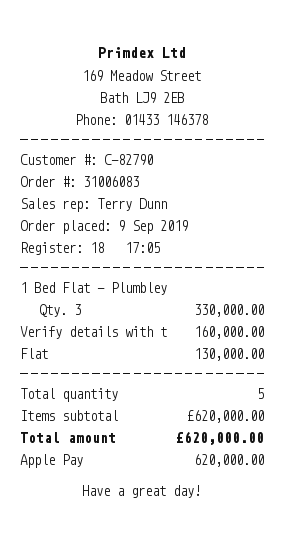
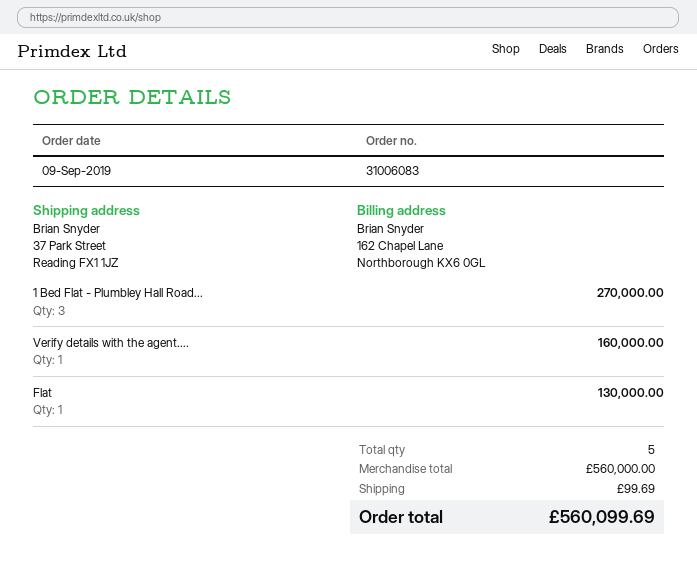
1 Bed Flat - Plumbley: 3 for 330000.00 -> 3 for 270000.00
subtotal: 620000.00 -> 560000.00
shipping: none -> 99.69
total: 620000.00 -> 560099.69

